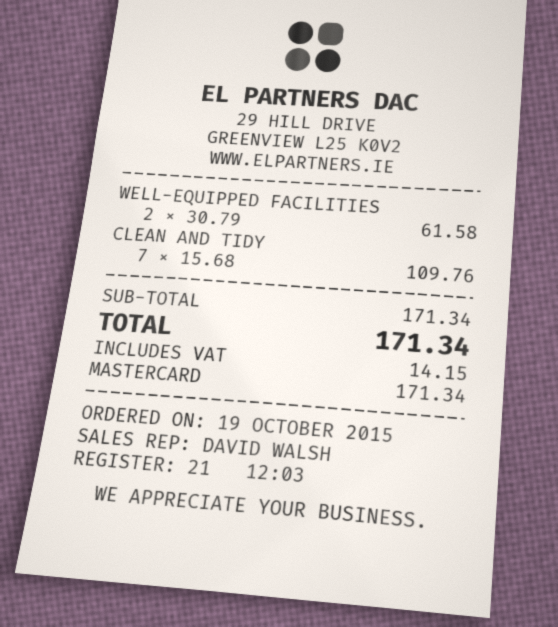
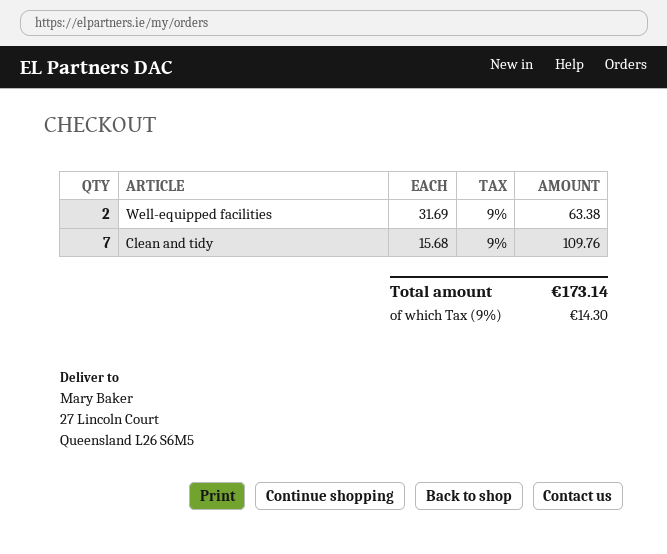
WELL-EQUIPPED FACILITIES: 2 x 30.79 = 61.58 -> 2 x 31.69 = 63.38
tax: 14.15 -> 14.30
total: 171.34 -> 173.14

